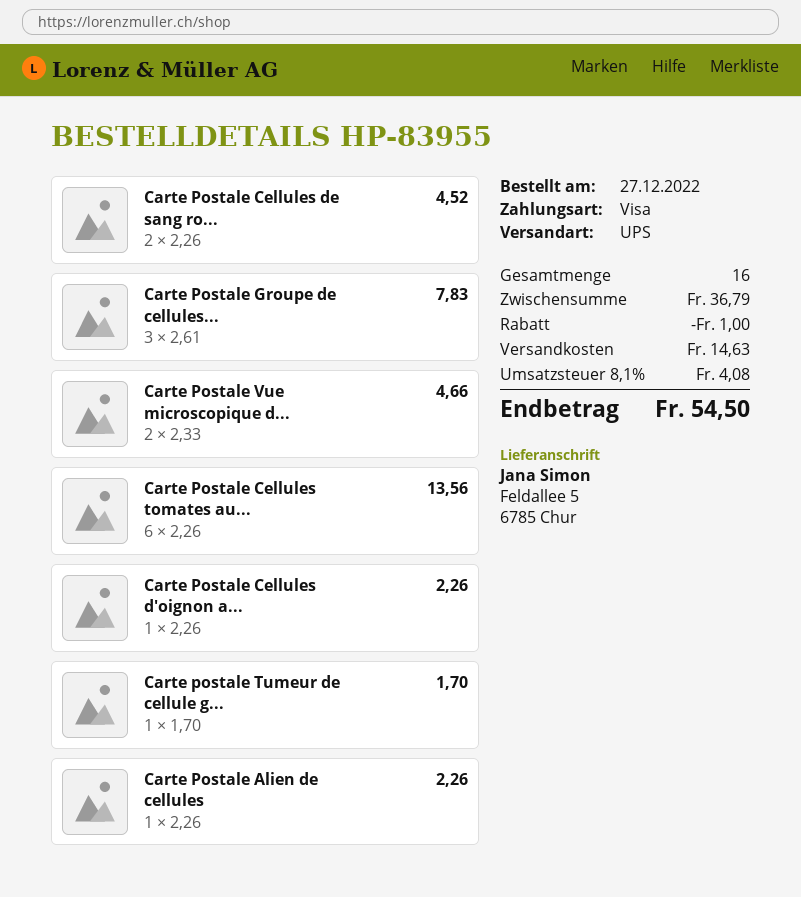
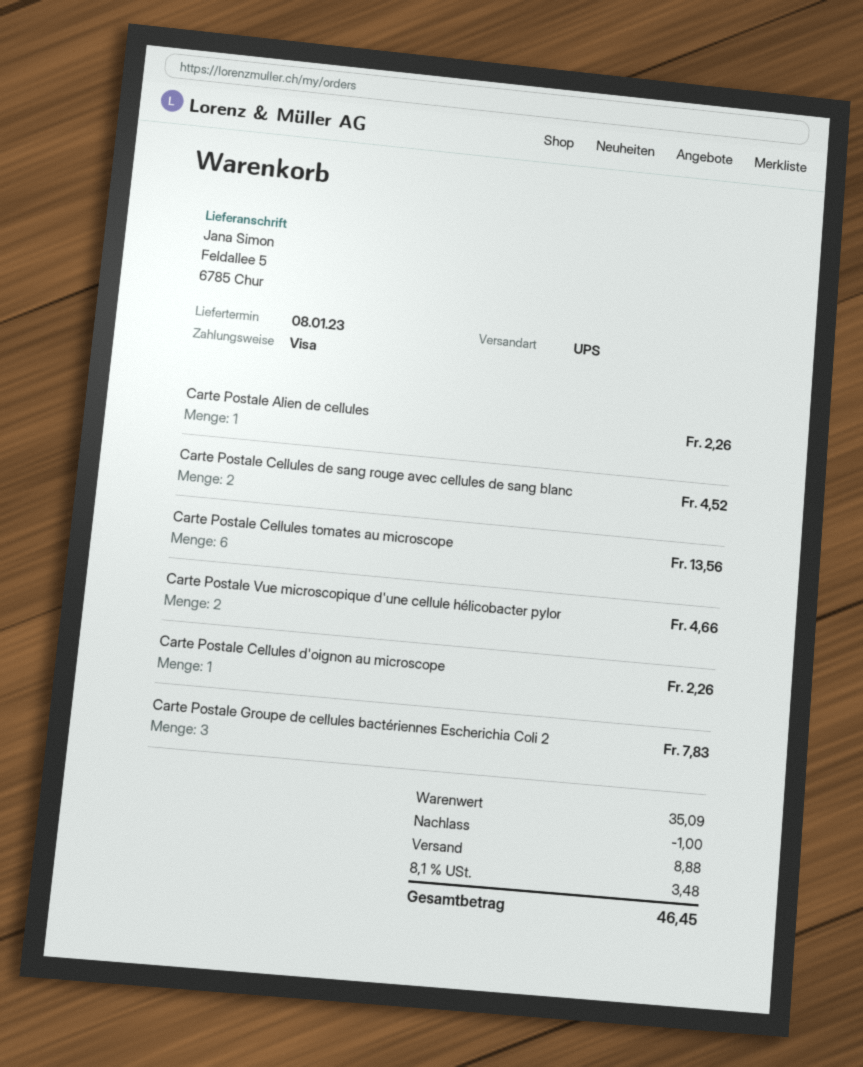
Carte postale Tumeur de cellule g...: 1 for 1.70 -> none
subtotal: 36.79 -> 35.09
shipping: 14.63 -> 8.88
tax: 8.1% = 4.08 -> 8.1% = 3.48
total: 54.50 -> 46.45

